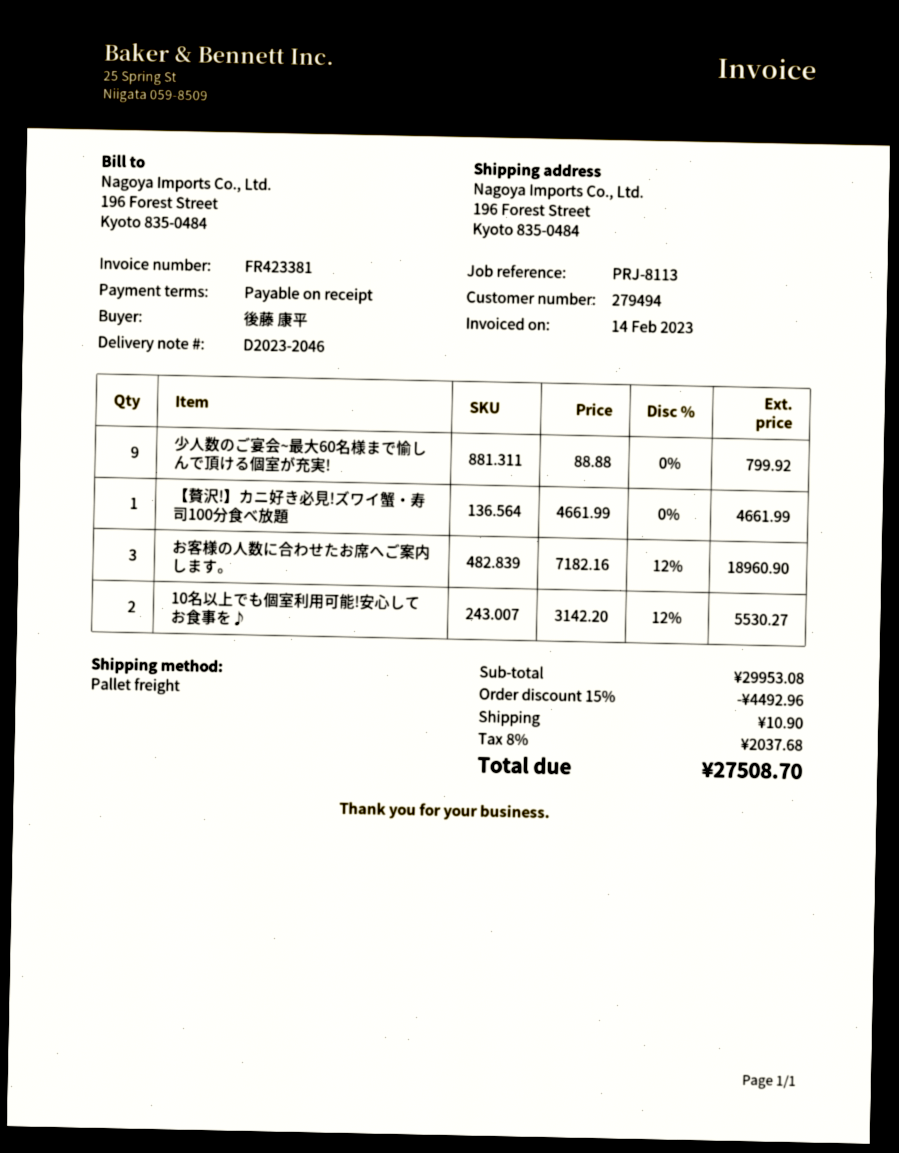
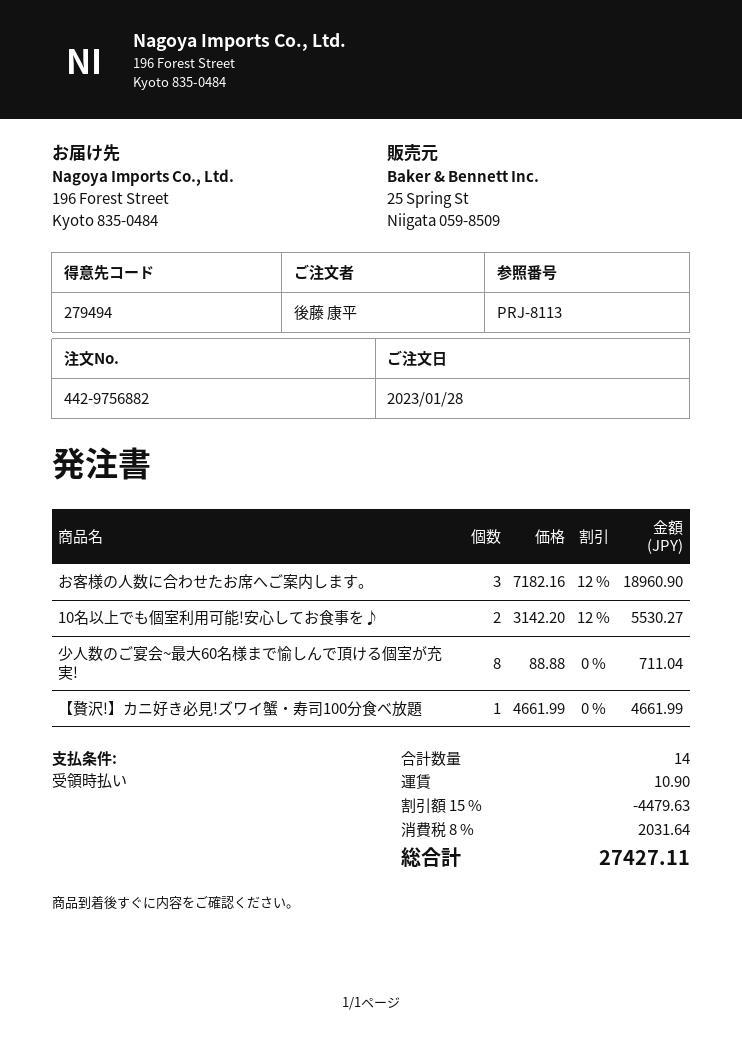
少人数のご宴会~最大60名様まで愉しんで頂ける個室が充実!: 9 x 88.88 = 799.92 -> 8 x 88.88 = 711.04
discount: 15% = 4492.96 -> 15% = 4479.63
tax: 8% = 2037.68 -> 8% = 2031.64
total: 27508.70 -> 27427.11

